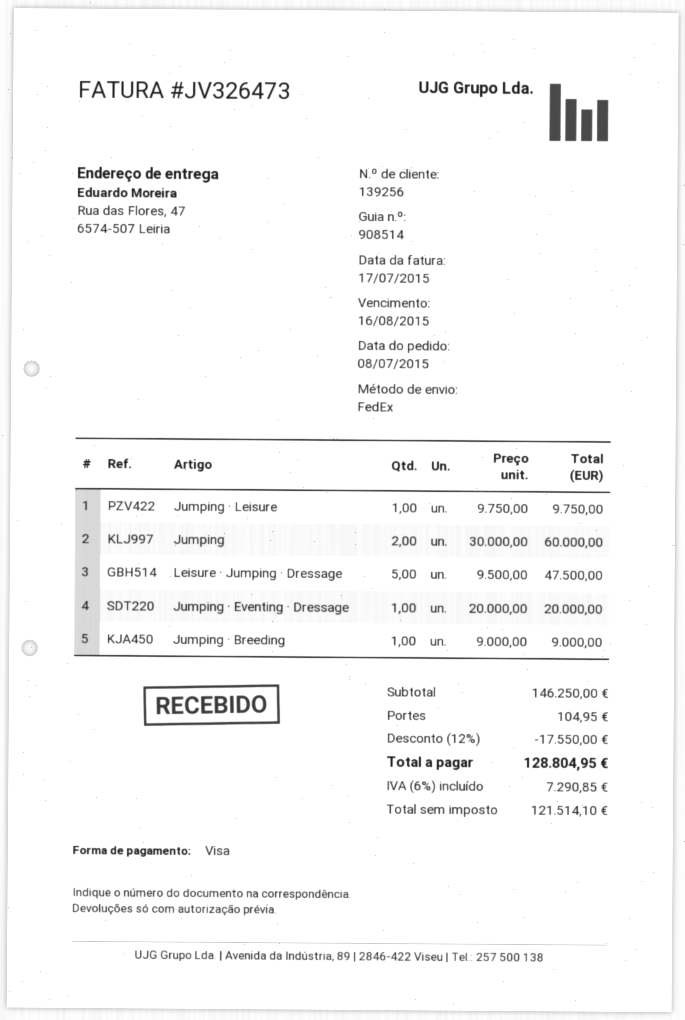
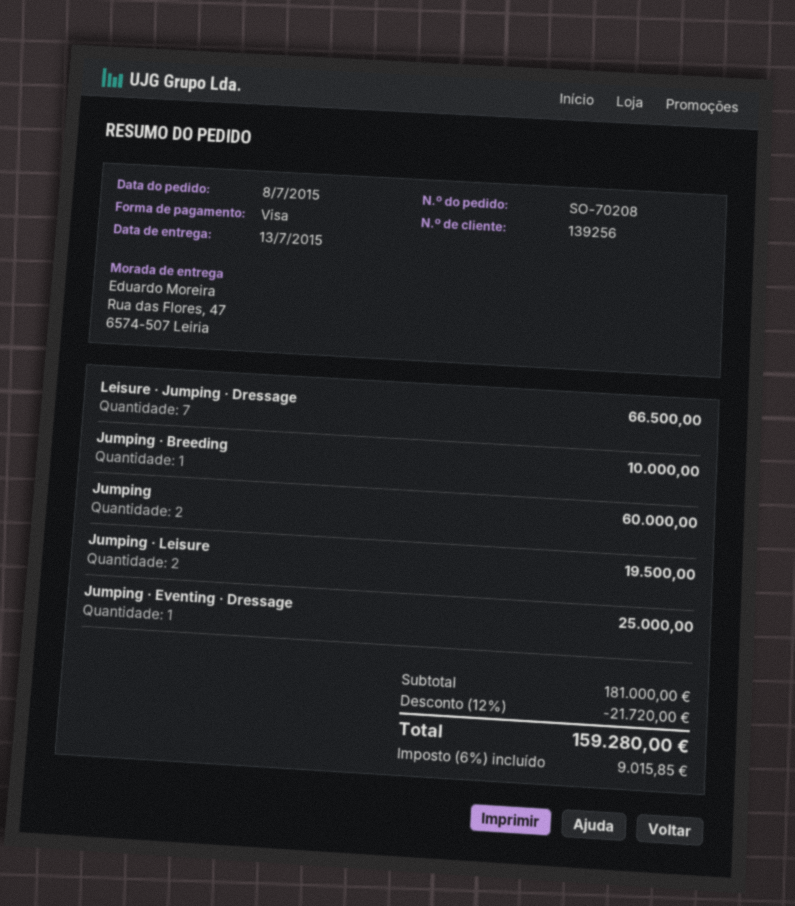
Jumping · Leisure: 1 for 9750.00 -> 2 for 19500.00
Leisure · Jumping · Dressage: 5 for 47500.00 -> 7 for 66500.00
Jumping · Eventing · Dressage: 1 for 20000.00 -> 1 for 25000.00
Jumping · Breeding: 1 for 9000.00 -> 1 for 10000.00
subtotal: 146250.00 -> 181000.00
discount: 12% = 17550.00 -> 12% = 21720.00
shipping: 104.95 -> none
tax: 6% = 7290.85 -> 6% = 9015.85
total: 128804.95 -> 159280.00

